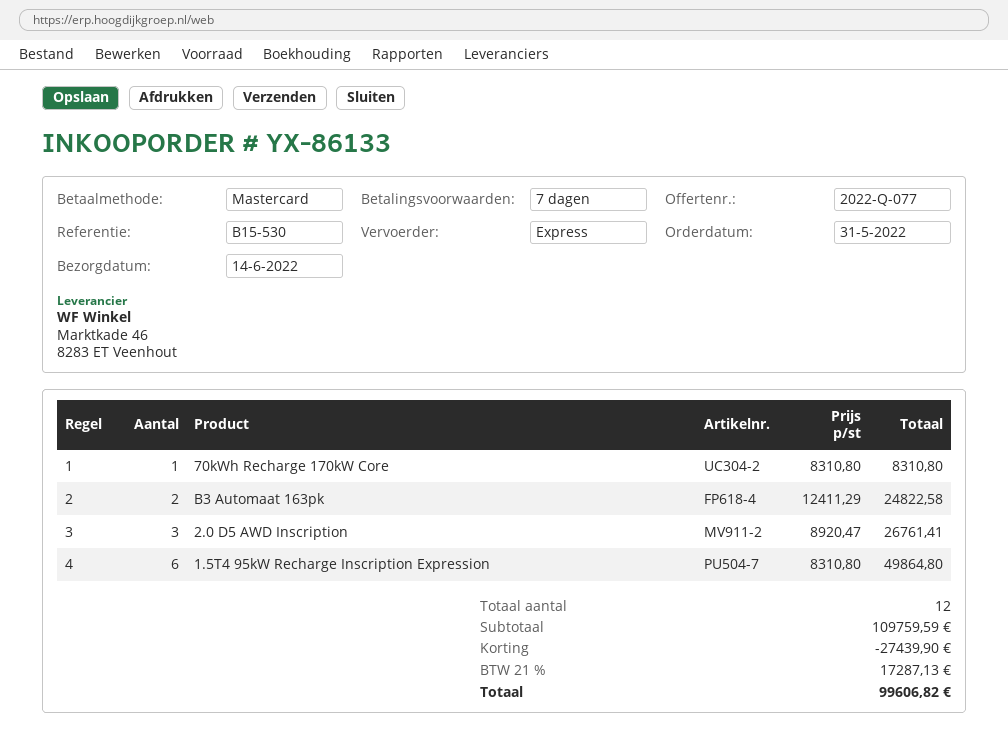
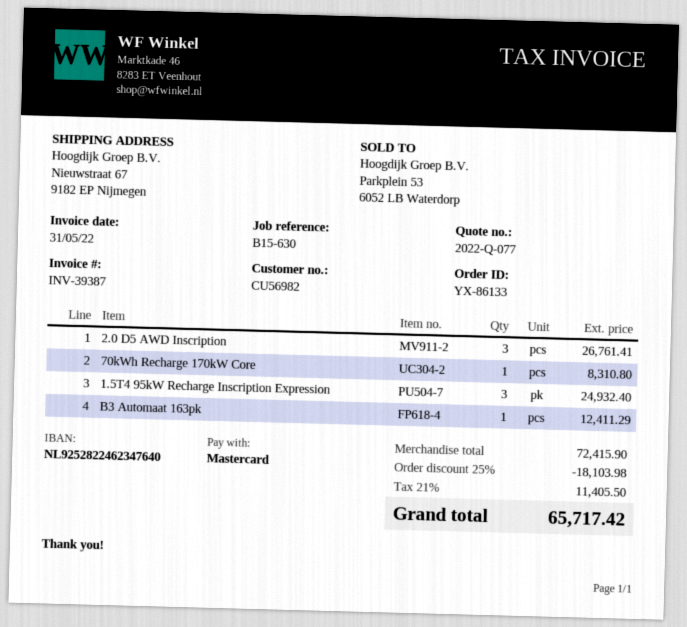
reference: B15-530 -> B15-630
B3 Automaat 163pk: 2 for 24822.58 -> 1 for 12411.29
1.5T4 95kW Recharge Inscription Expression: 6 for 49864.80 -> 3 for 24932.40
subtotal: 109759.59 -> 72415.90
discount: 27439.90 -> 18103.98
tax: 21% = 17287.13 -> 21% = 11405.50
total: 99606.82 -> 65717.42

